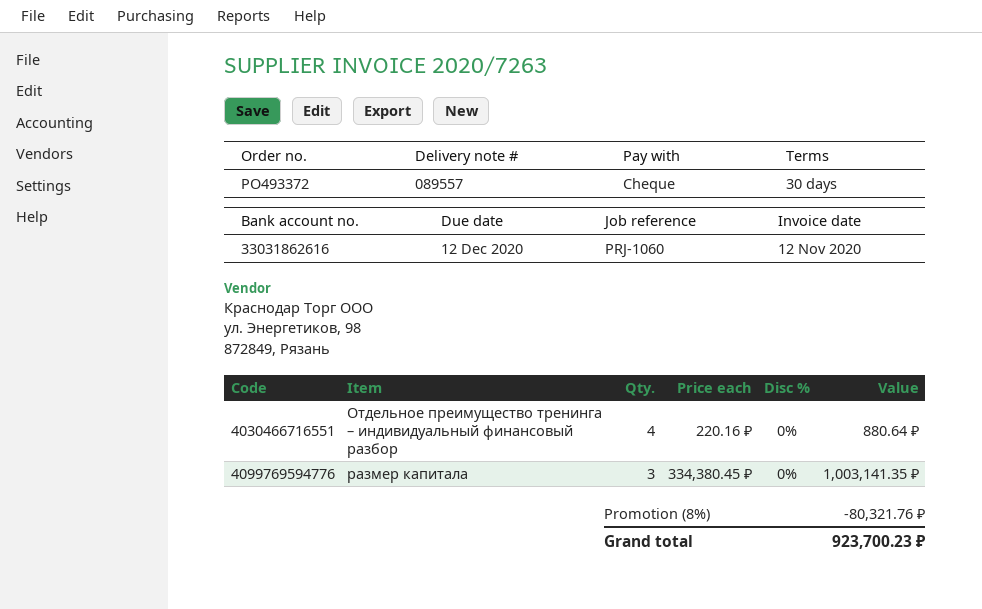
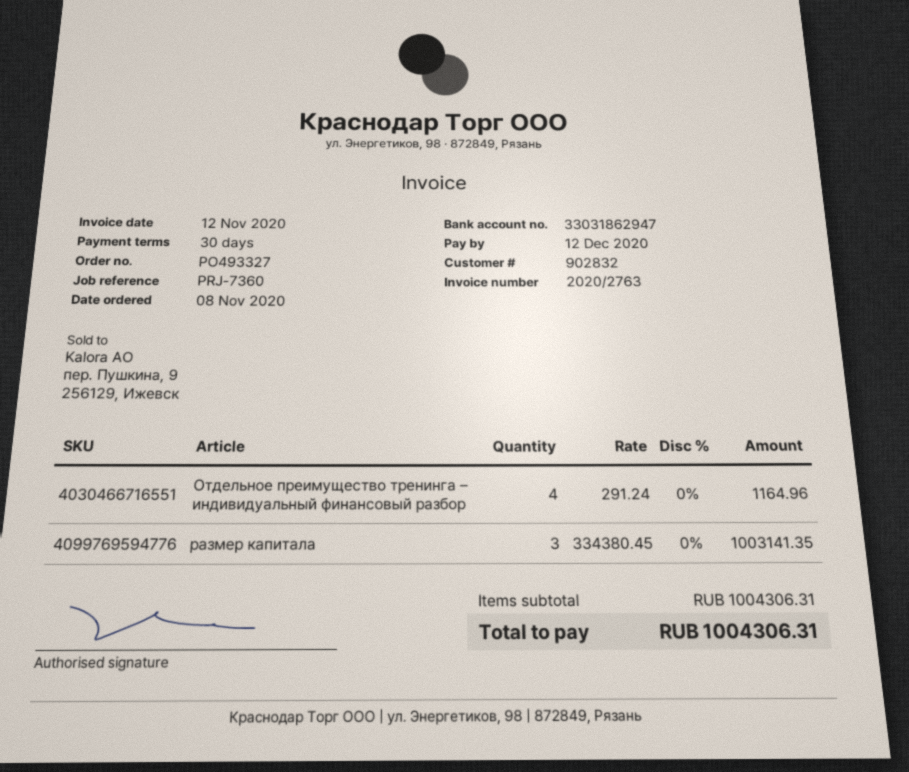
order number: PO493372 -> PO493327
invoice number: 2020/7263 -> 2020/2763
reference: PRJ-1060 -> PRJ-7360
bank account: 33031862616 -> 33031862947
Отдельное преимущество тренинга – индивидуальный финансовый разбор: 4 x 220.16 = 880.64 -> 4 x 291.24 = 1164.96
discount: 8% = 80321.76 -> none
total: 923700.23 -> 1004306.31

